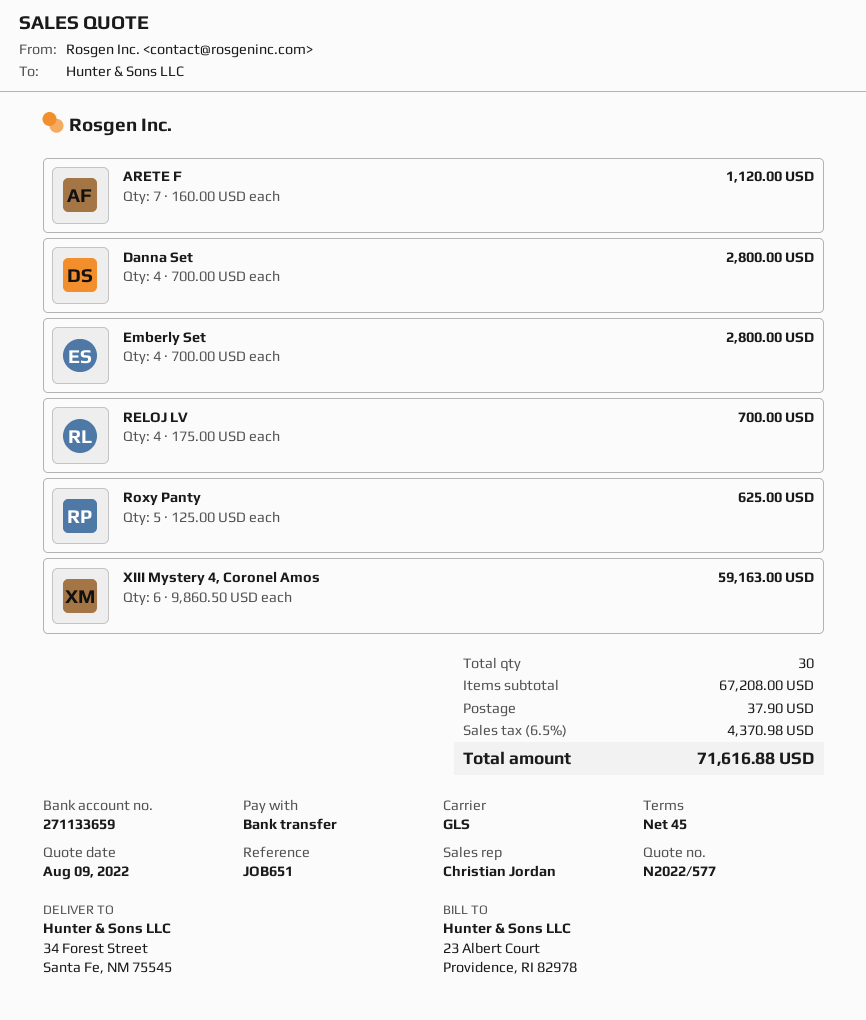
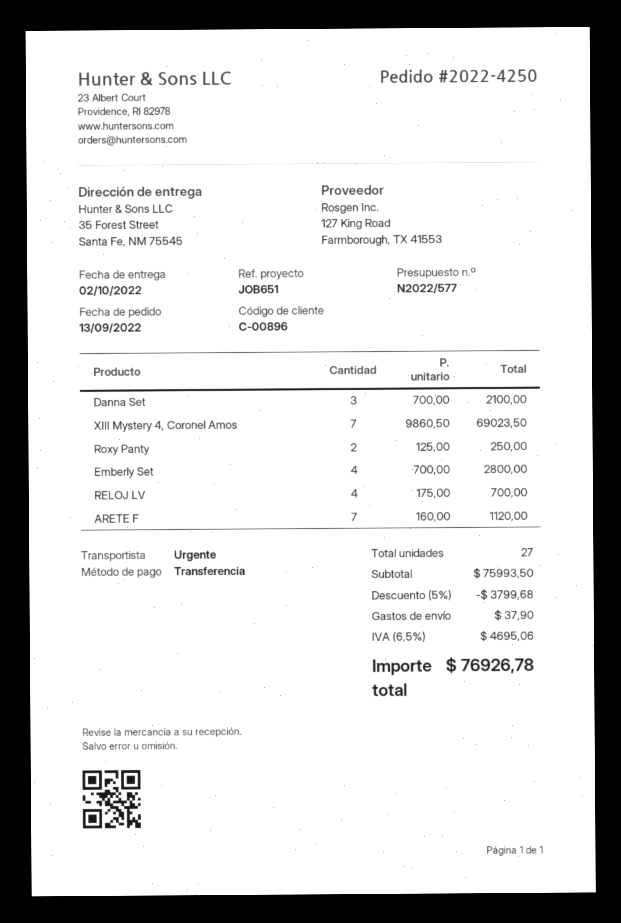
shipping method: GLS -> express
ship to: 34 Forest Street, Santa Fe, NM 75545 -> 35 Forest Street, Santa Fe, NM 75545
Danna Set: 4 x 700.00 = 2800.00 -> 3 x 700.00 = 2100.00
Roxy Panty: 5 x 125.00 = 625.00 -> 2 x 125.00 = 250.00
XIII Mystery 4, Coronel Amos: 6 x 9860.50 = 59163.00 -> 7 x 9860.50 = 69023.50
total quantity: 30 -> 27
subtotal: 67208.00 -> 75993.50
discount: none -> 5% = 3799.68
tax: 6.5% = 4370.98 -> 6.5% = 4695.06
total: 71616.88 -> 76926.78

